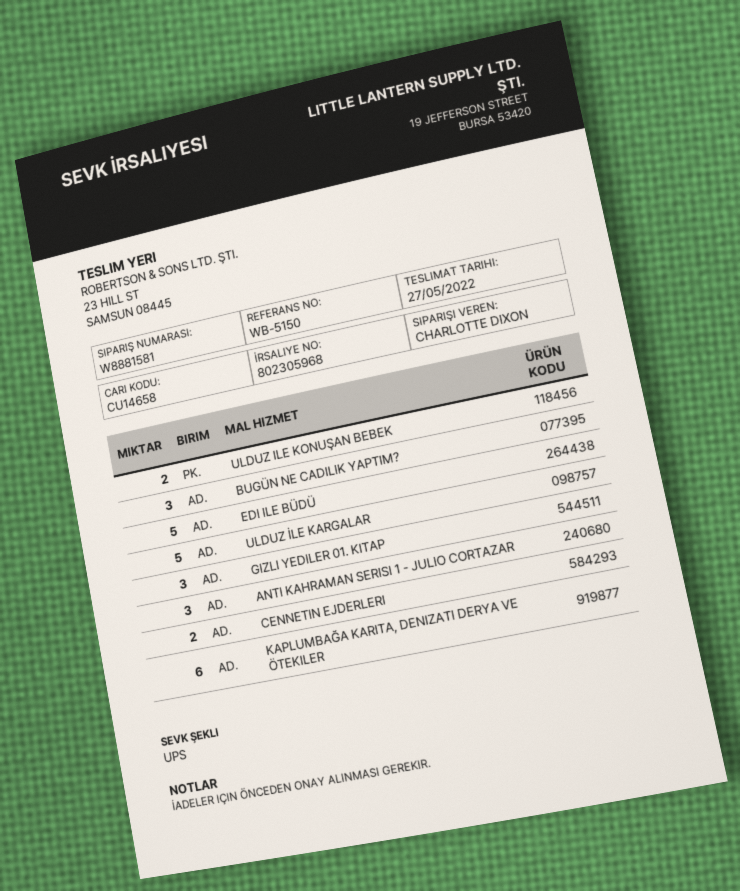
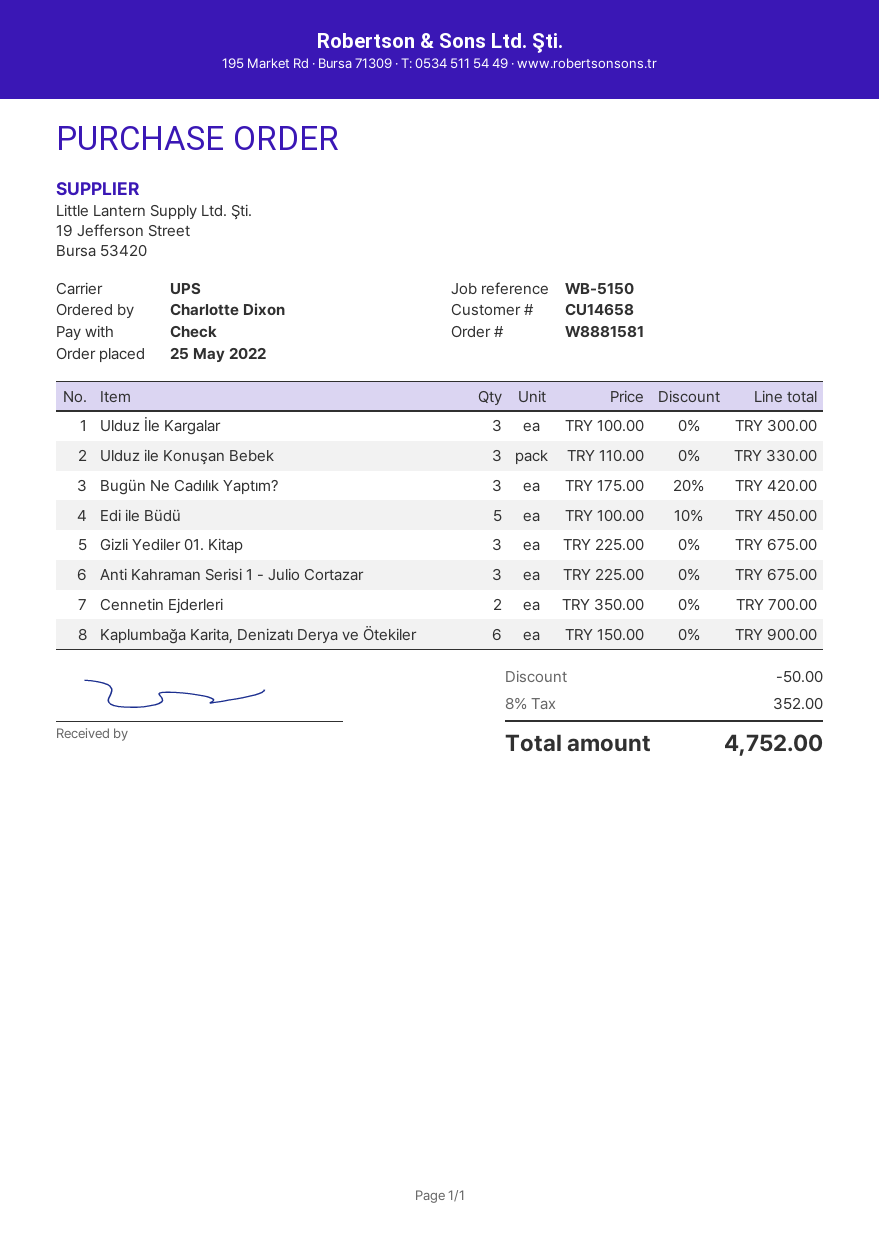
ULDUZ ILE KONUŞAN BEBEK: 2 -> 3
ULDUZ İLE KARGALAR: 5 -> 3

